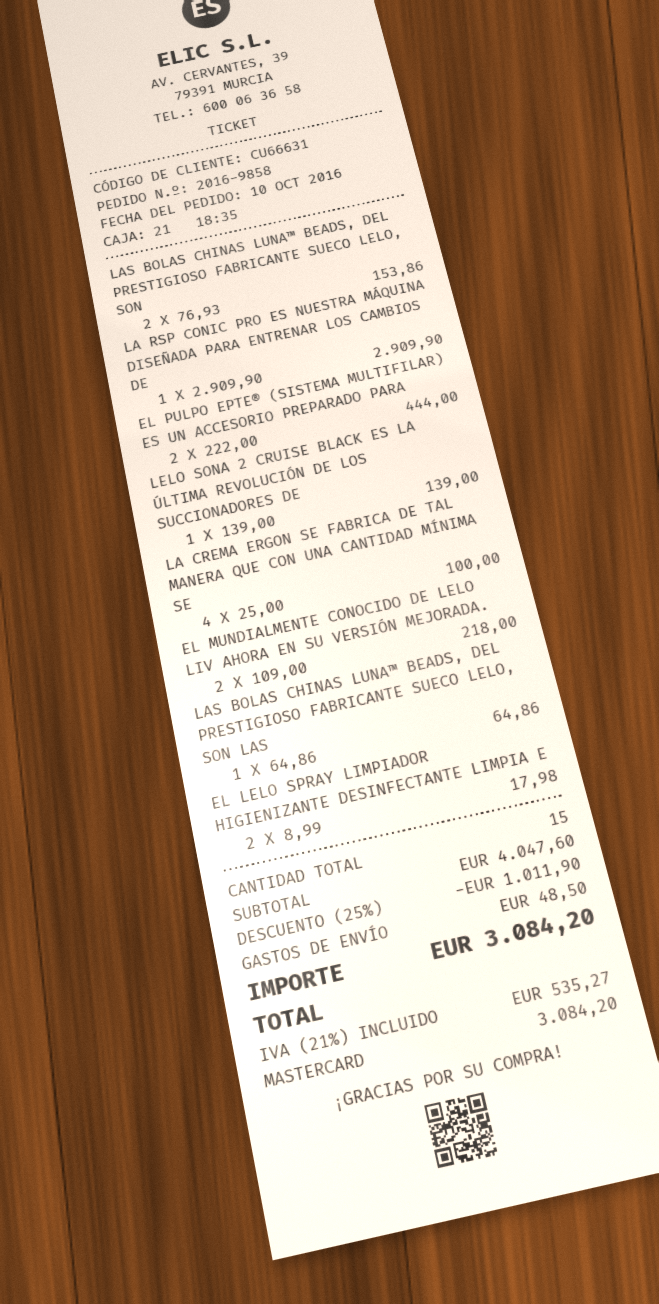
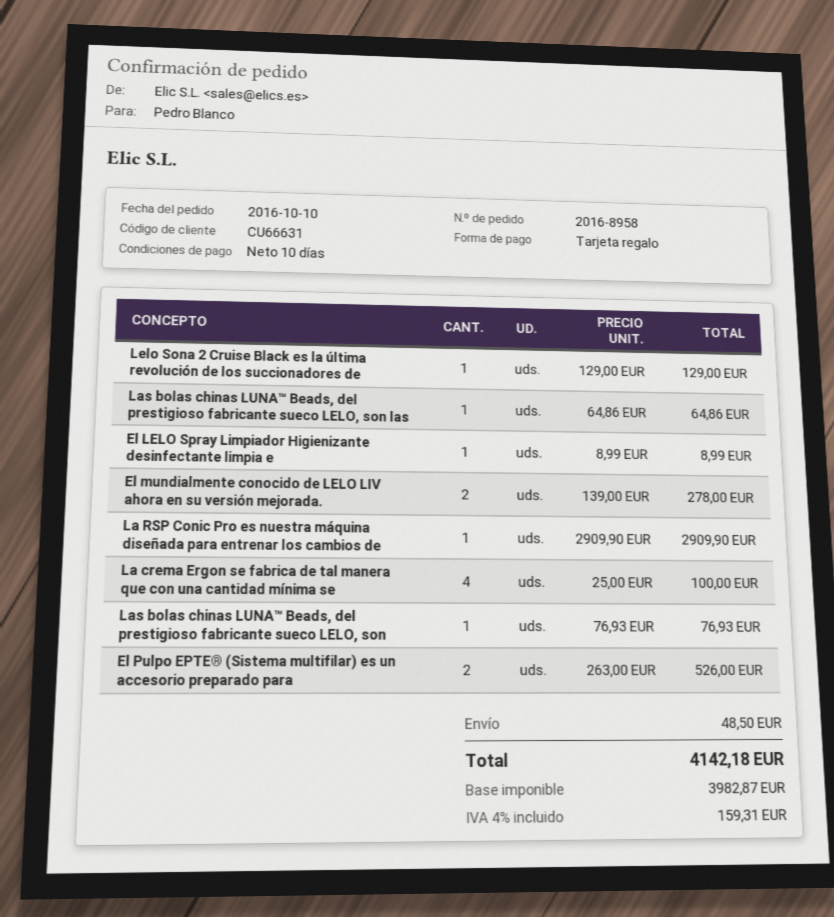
order number: 2016-9858 -> 2016-8958
payment method: Mastercard -> gift card
LAS BOLAS CHINAS LUNA™ BEADS, DEL PRESTIGIOSO FABRICANTE SUECO LELO, SON: 2 x 76.93 = 153.86 -> 1 x 76.93 = 76.93
EL PULPO EPTE® (SISTEMA MULTIFILAR) ES UN ACCESORIO PREPARADO PARA: 2 x 222.00 = 444.00 -> 2 x 263.00 = 526.00
LELO SONA 2 CRUISE BLACK ES LA ÚLTIMA REVOLUCIÓN DE LOS SUCCIONADORES DE: 1 x 139.00 = 139.00 -> 1 x 129.00 = 129.00
EL MUNDIALMENTE CONOCIDO DE LELO LIV AHORA EN SU VERSIÓN MEJORADA.: 2 x 109.00 = 218.00 -> 2 x 139.00 = 278.00
EL LELO SPRAY LIMPIADOR HIGIENIZANTE DESINFECTANTE LIMPIA E: 2 x 8.99 = 17.98 -> 1 x 8.99 = 8.99
discount: 25% = 1011.90 -> none
tax: 21% = 535.27 -> 4% = 159.31
total: 3084.20 -> 4142.18

